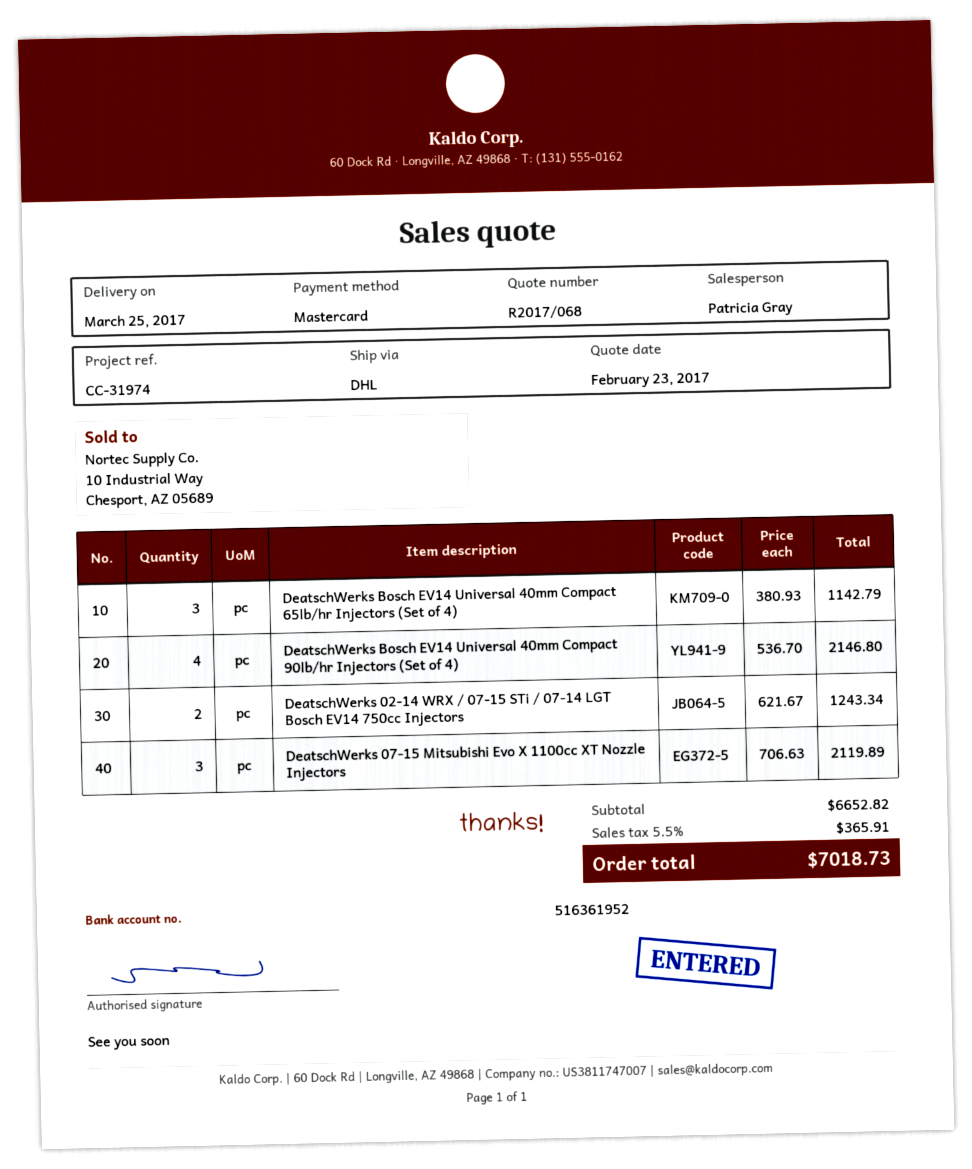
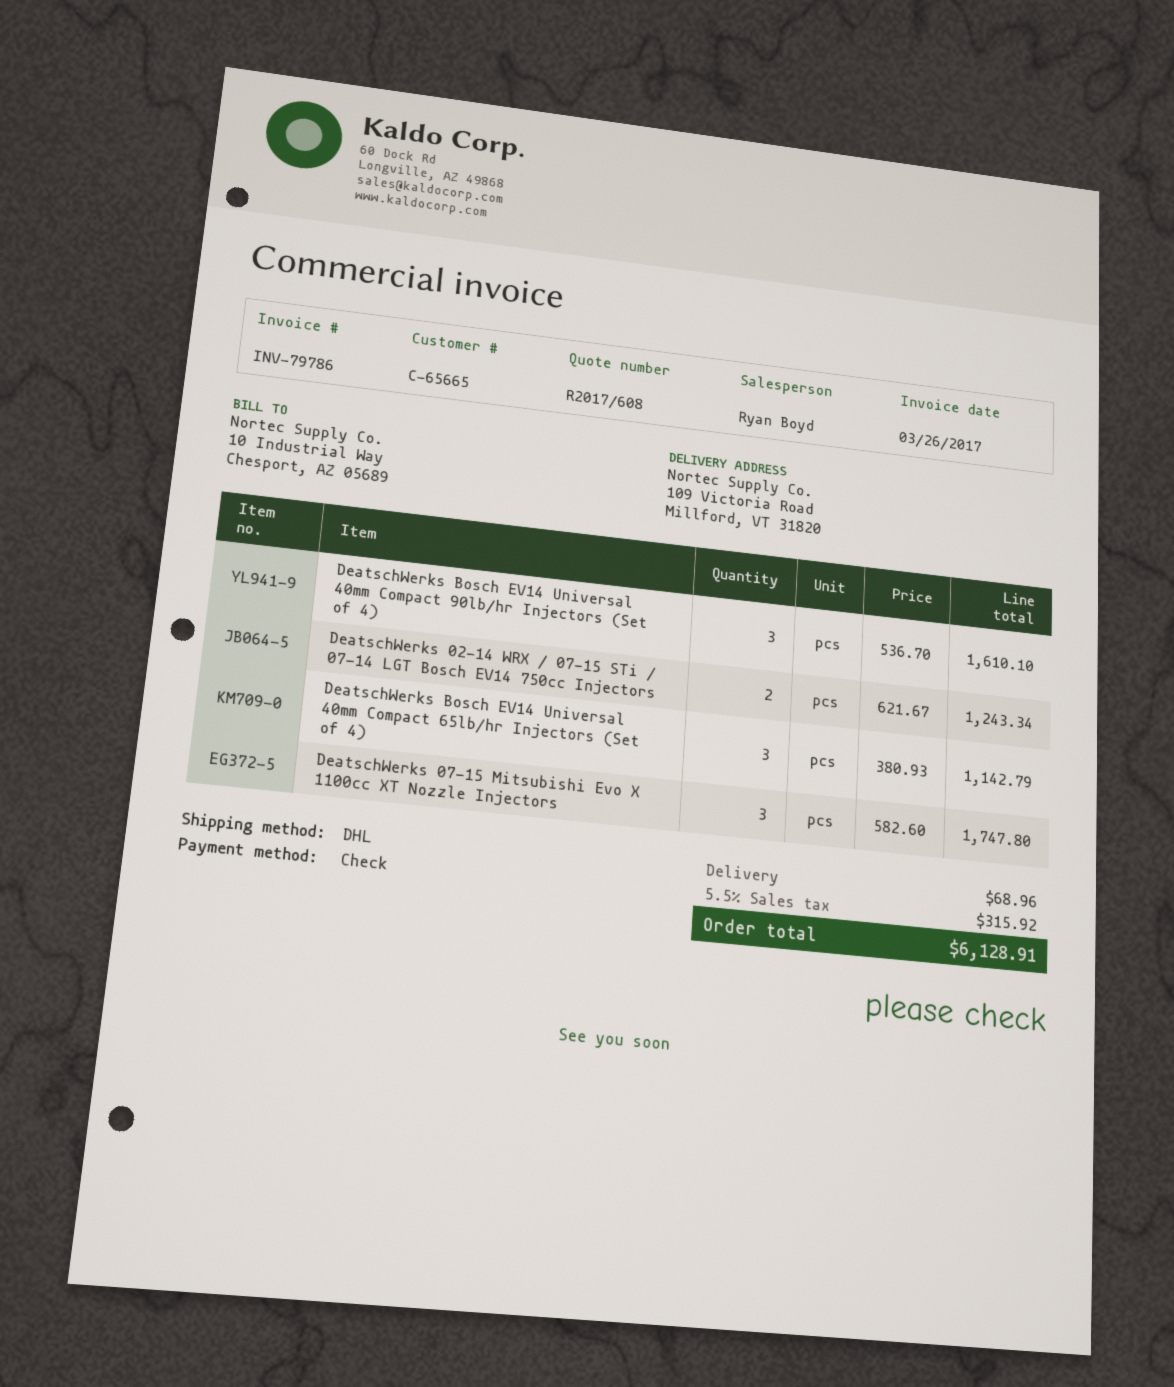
quote number: R2017/068 -> R2017/608
sales rep: Patricia Gray -> Ryan Boyd
payment method: Mastercard -> cheque
DeatschWerks Bosch EV14 Universal 40mm Compact 90lb/hr Injectors (Set of 4): 4 x 536.70 = 2146.80 -> 3 x 536.70 = 1610.10
DeatschWerks 07-15 Mitsubishi Evo X 1100cc XT Nozzle Injectors: 3 x 706.63 = 2119.89 -> 3 x 582.60 = 1747.80
shipping: none -> 68.96
tax: 5.5% = 365.91 -> 5.5% = 315.92
total: 7018.73 -> 6128.91

